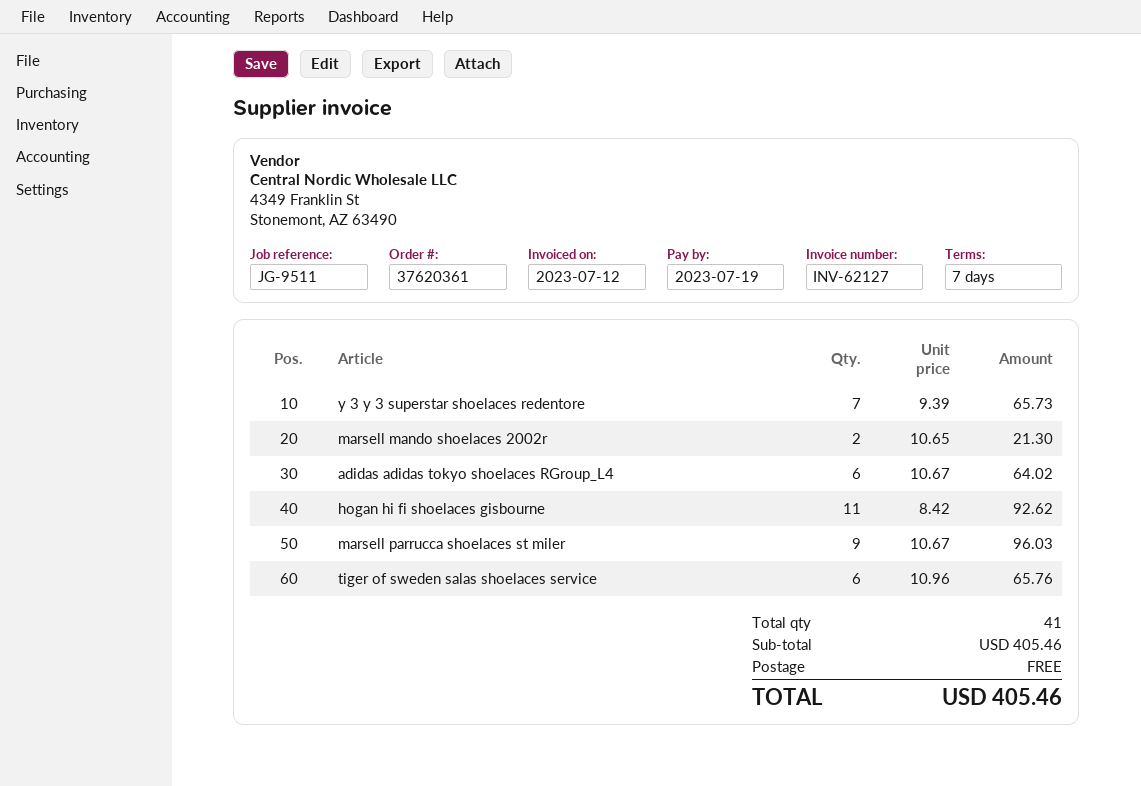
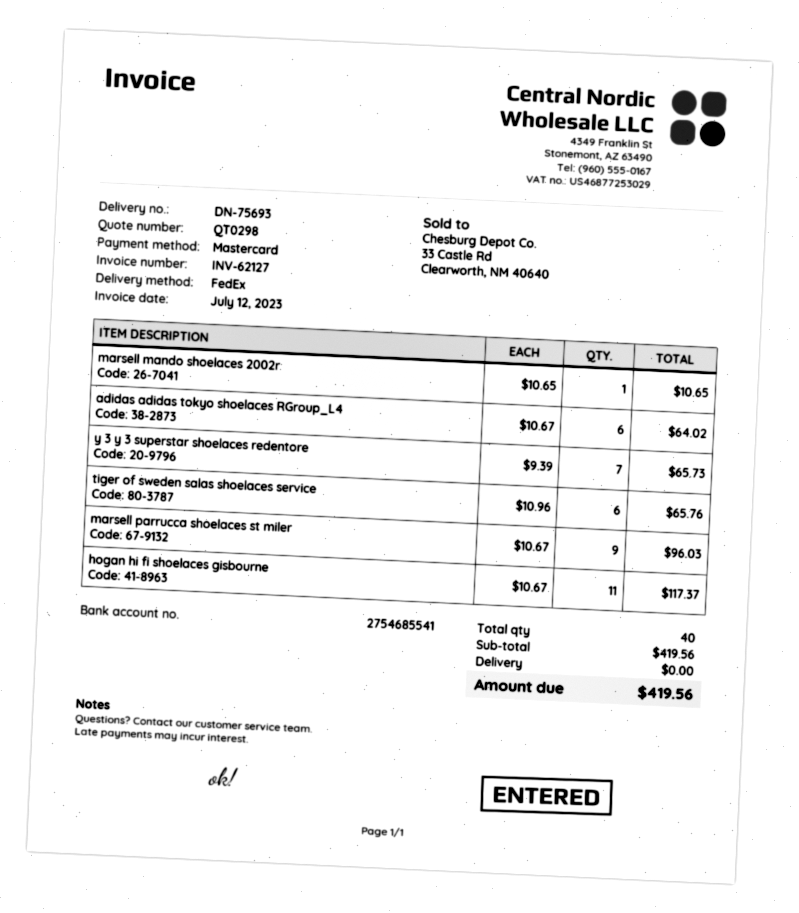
marsell mando shoelaces 2002r: 2 x 10.65 = 21.30 -> 1 x 10.65 = 10.65
hogan hi fi shoelaces gisbourne: 11 x 8.42 = 92.62 -> 11 x 10.67 = 117.37
total quantity: 41 -> 40
subtotal: 405.46 -> 419.56
total: 405.46 -> 419.56

